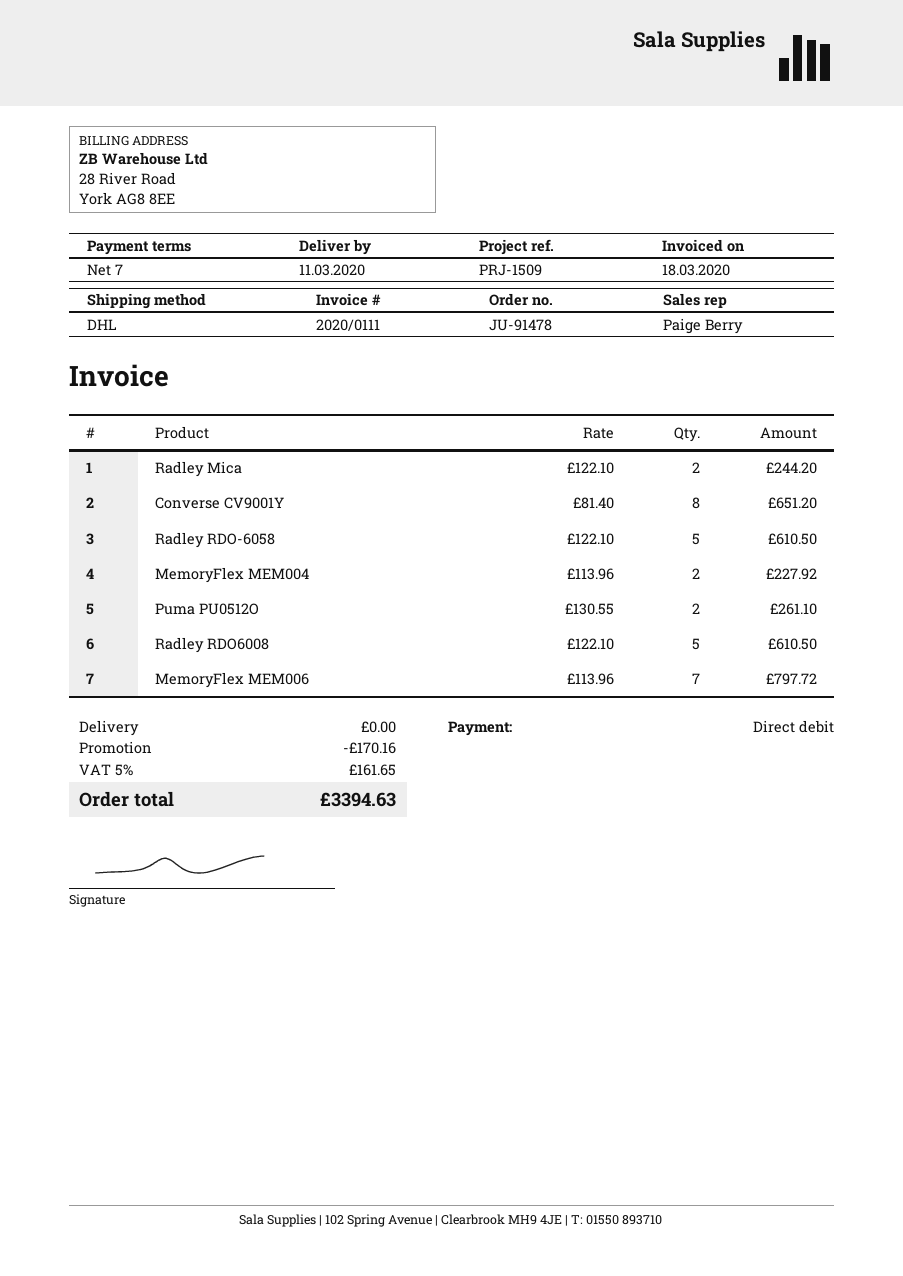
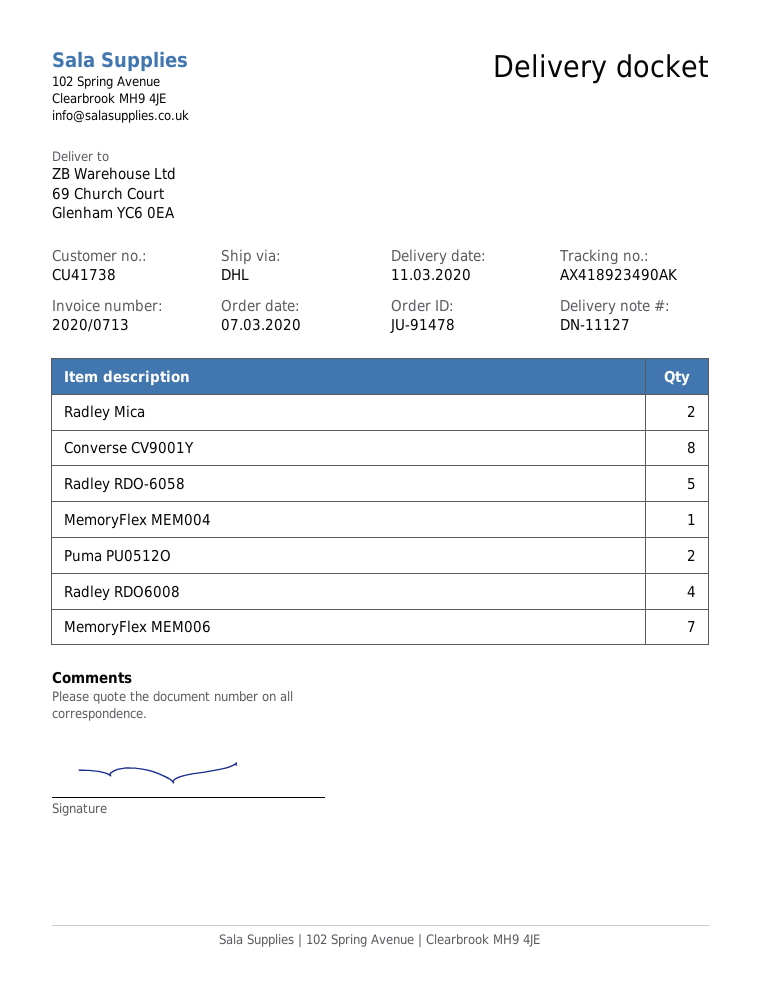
invoice number: 2020/0111 -> 2020/0713
MemoryFlex MEM004: 2 -> 1
Radley RDO6008: 5 -> 4

